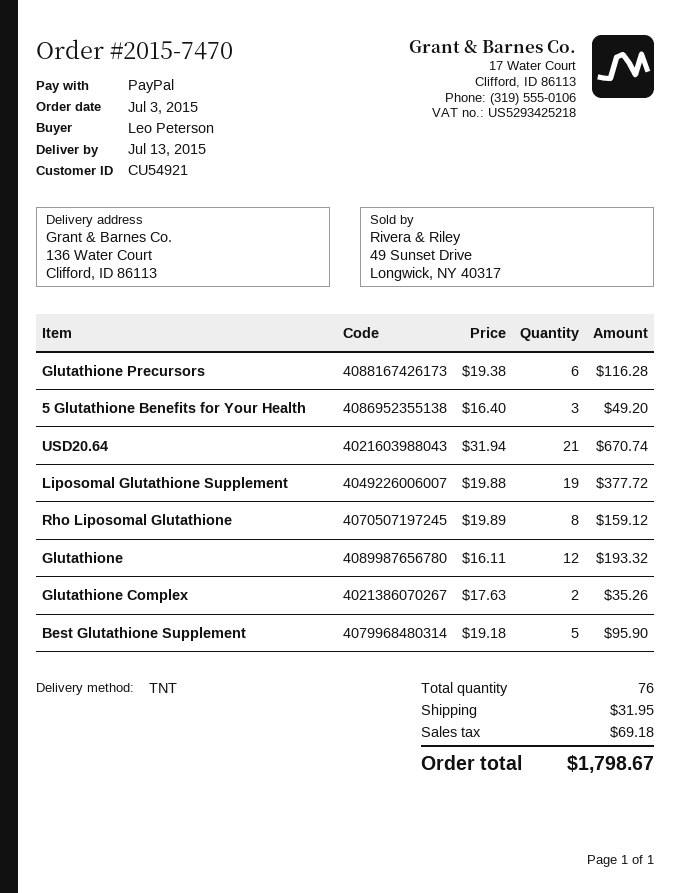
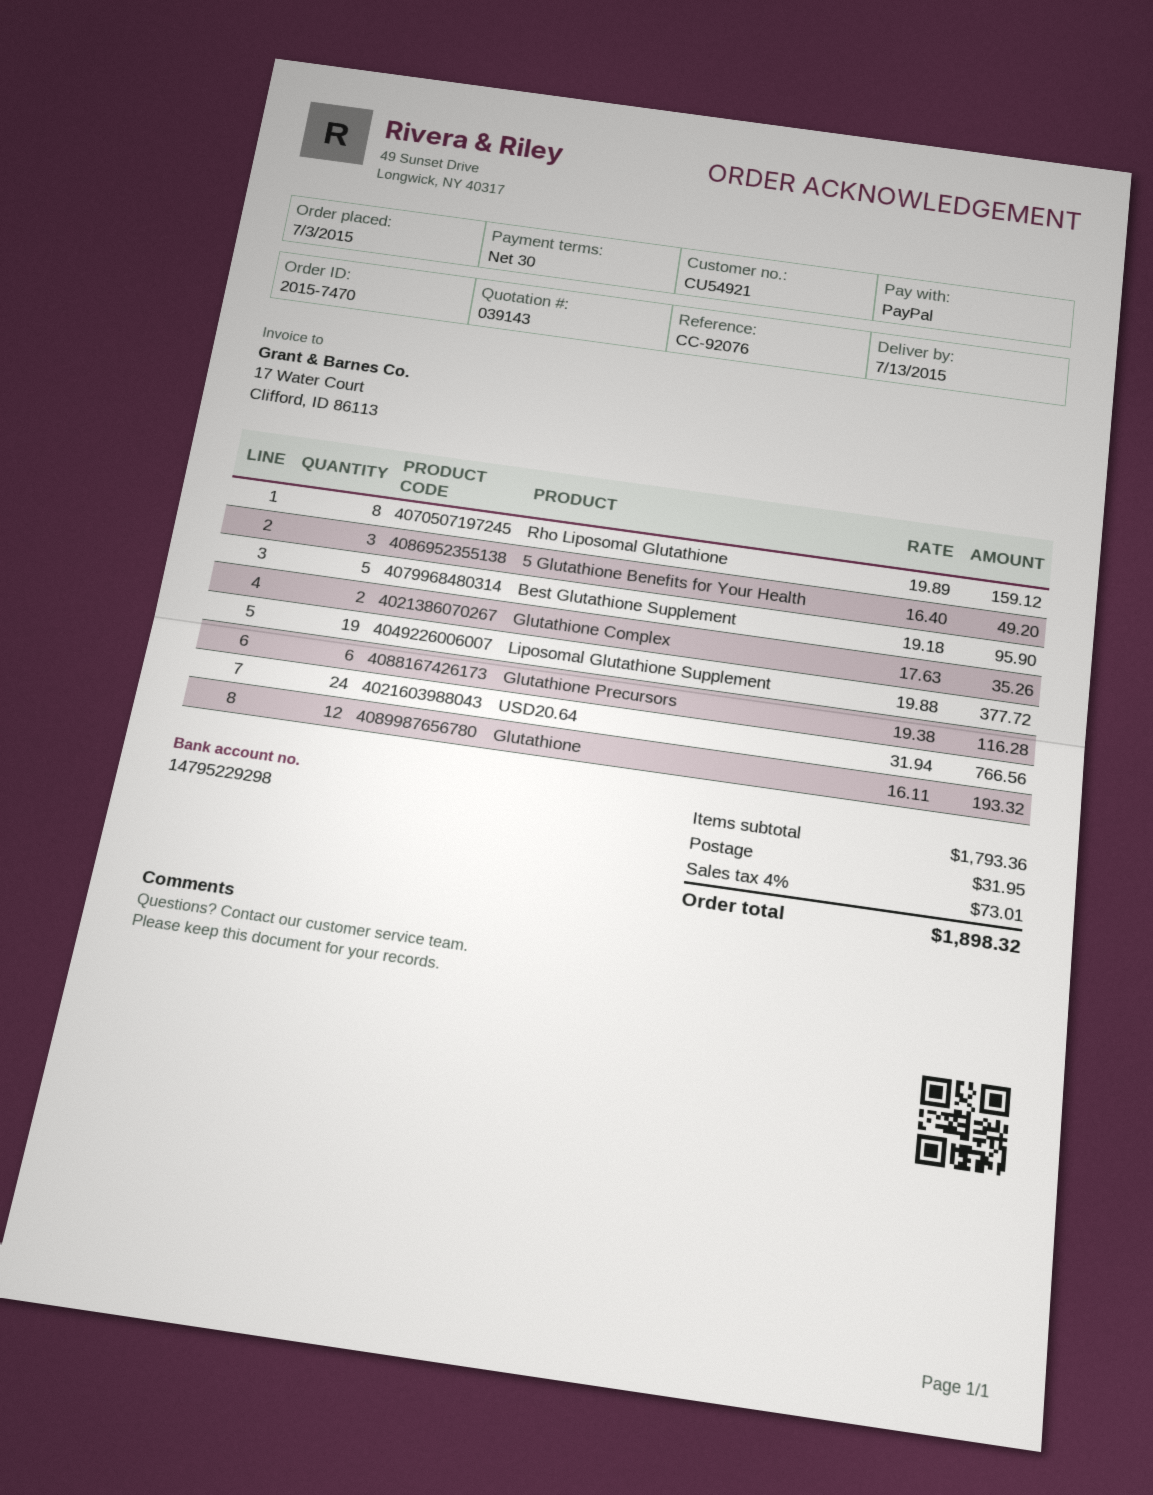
USD20.64: 21 x 31.94 = 670.74 -> 24 x 31.94 = 766.56
tax: 69.18 -> 73.01
total: 1798.67 -> 1898.32

